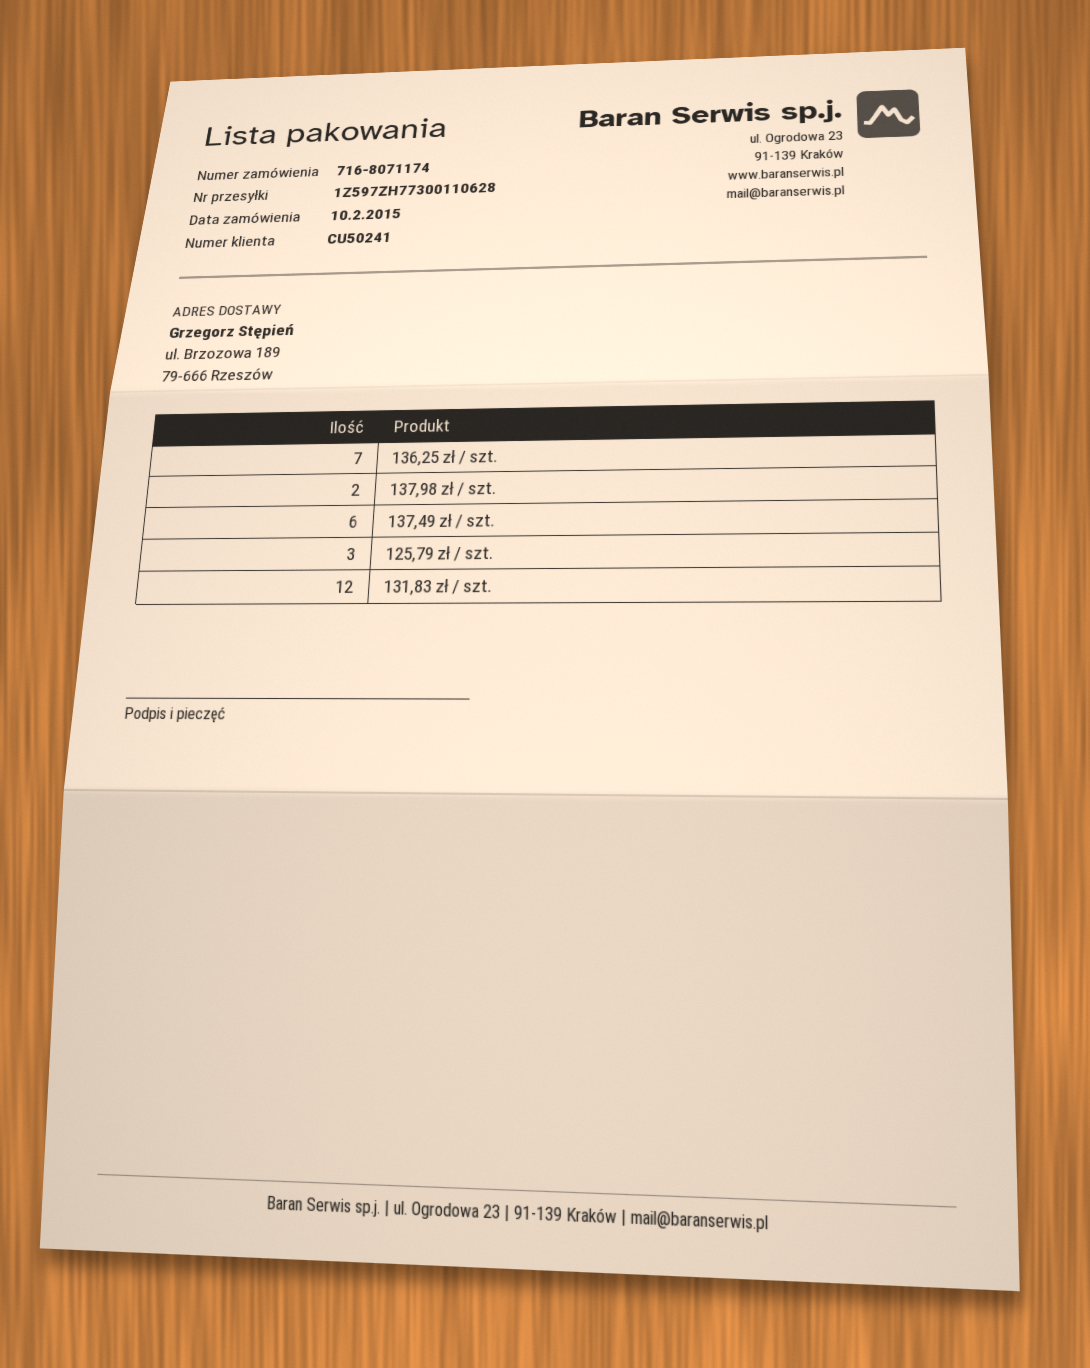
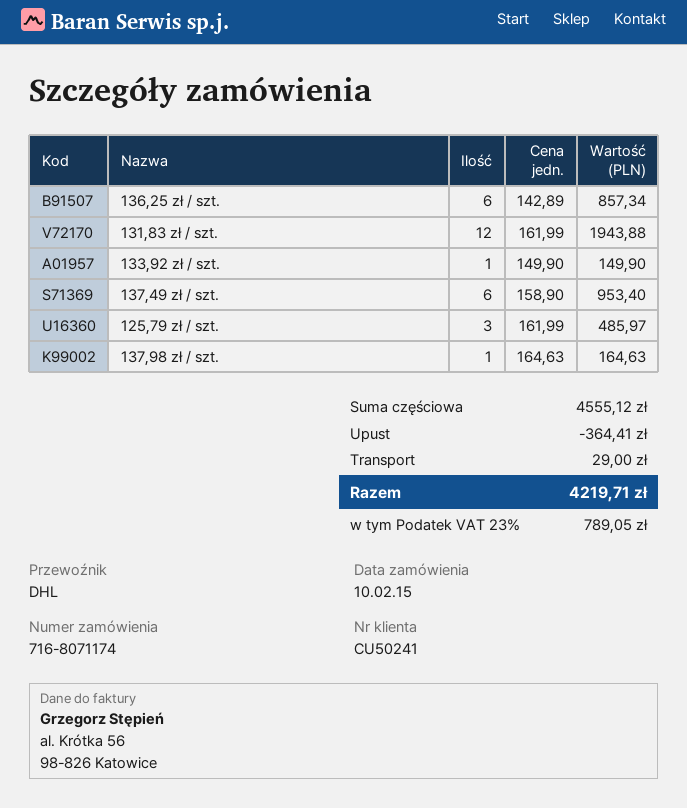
136,25 zł / szt.: 7 -> 6
137,98 zł / szt.: 2 -> 1
133,92 zł / szt.: none -> 1

